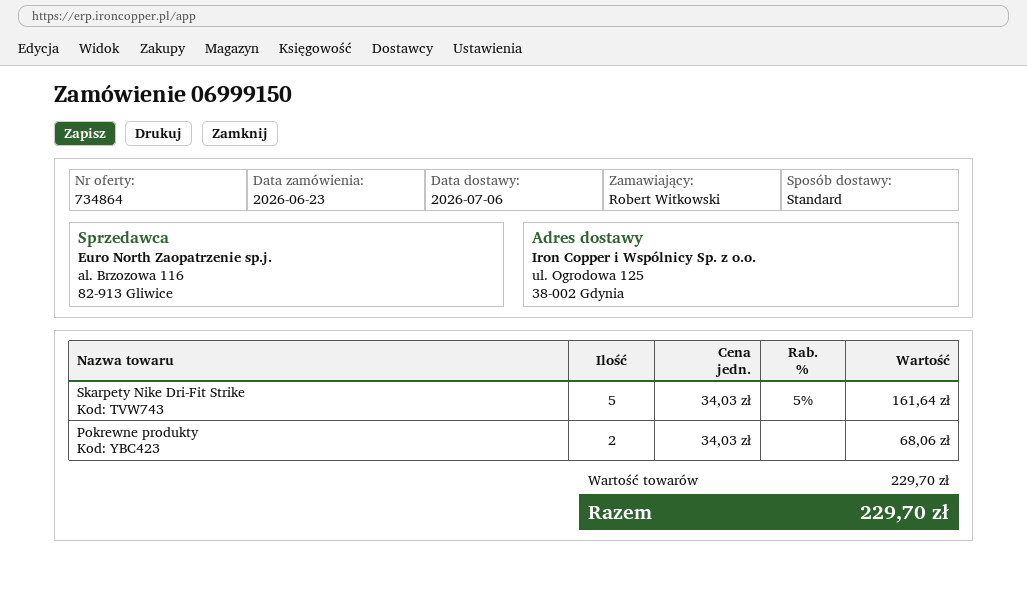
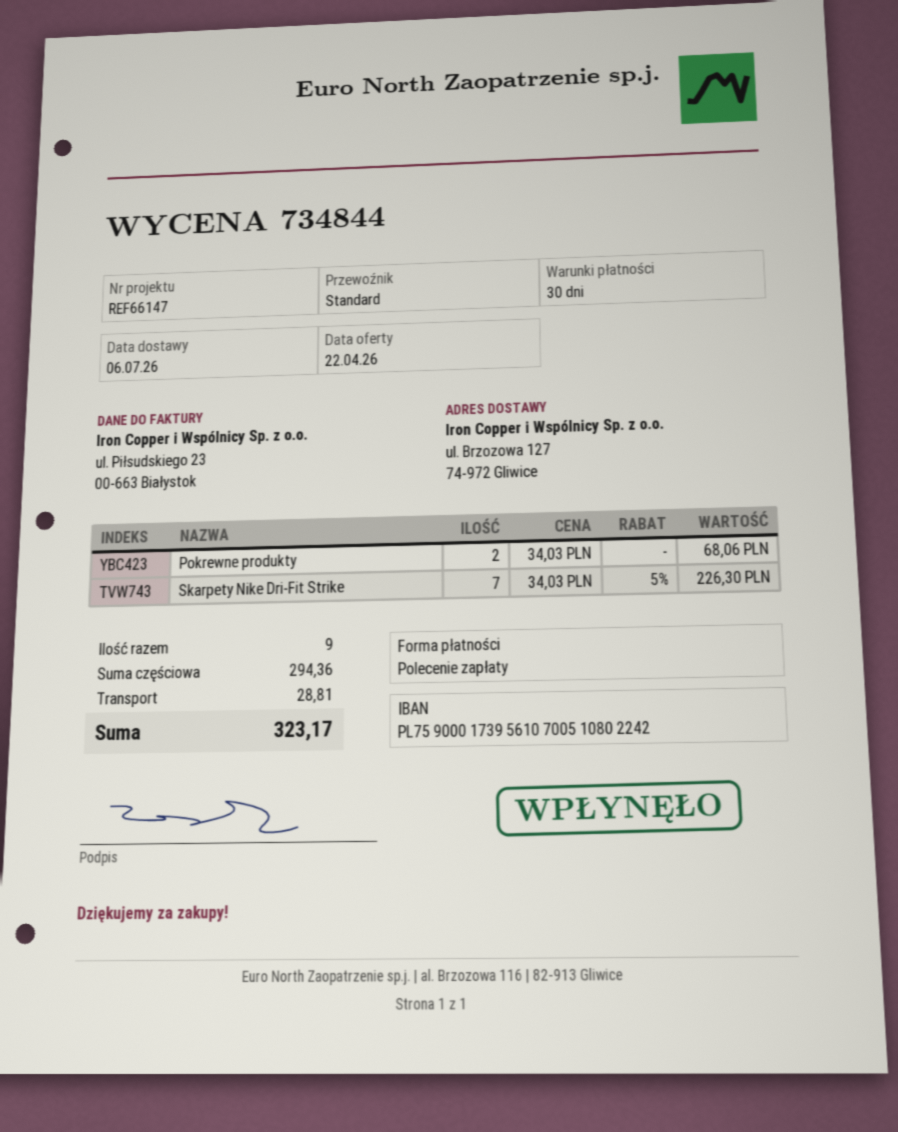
quote number: 734864 -> 734844
ship to: ul. Ogrodowa 125, 38-002 Gdynia -> ul. Brzozowa 127, 74-972 Gliwice
Skarpety Nike Dri-Fit Strike: 5 x 34.03 - 5% = 161.64 -> 7 x 34.03 - 5% = 226.30
subtotal: 229.70 -> 294.36
shipping: none -> 28.81
total: 229.70 -> 323.17

